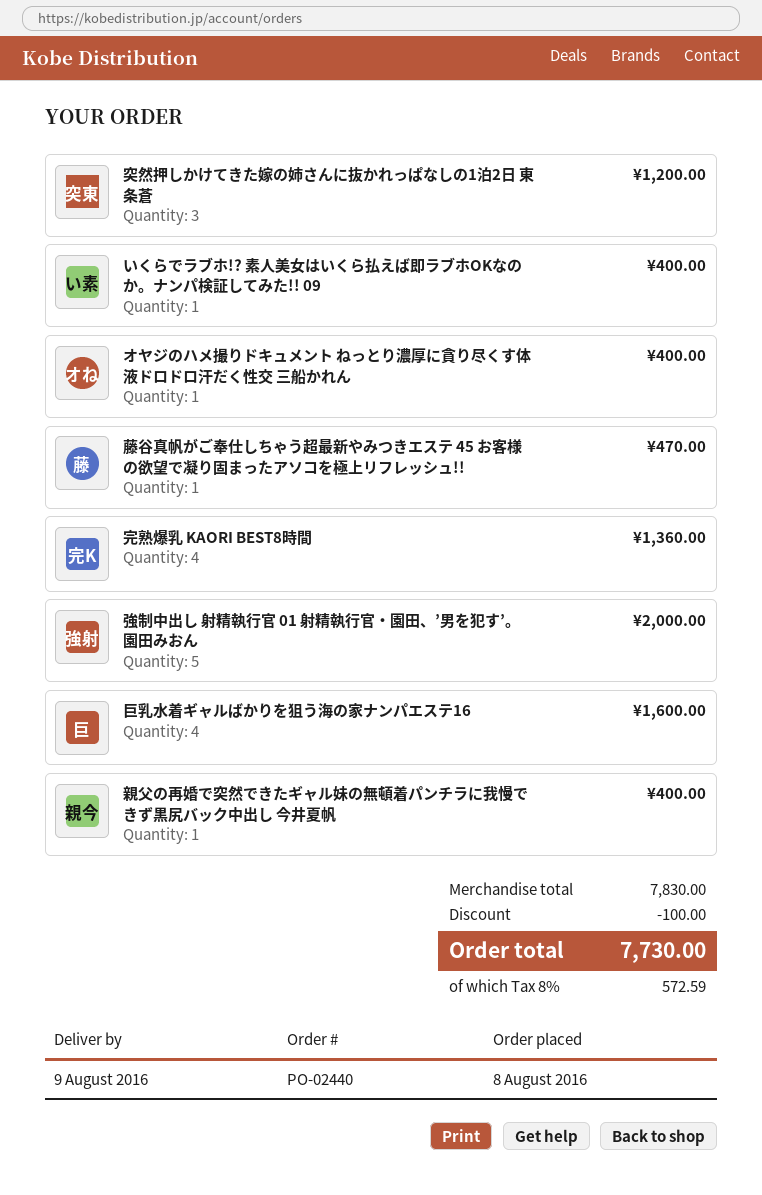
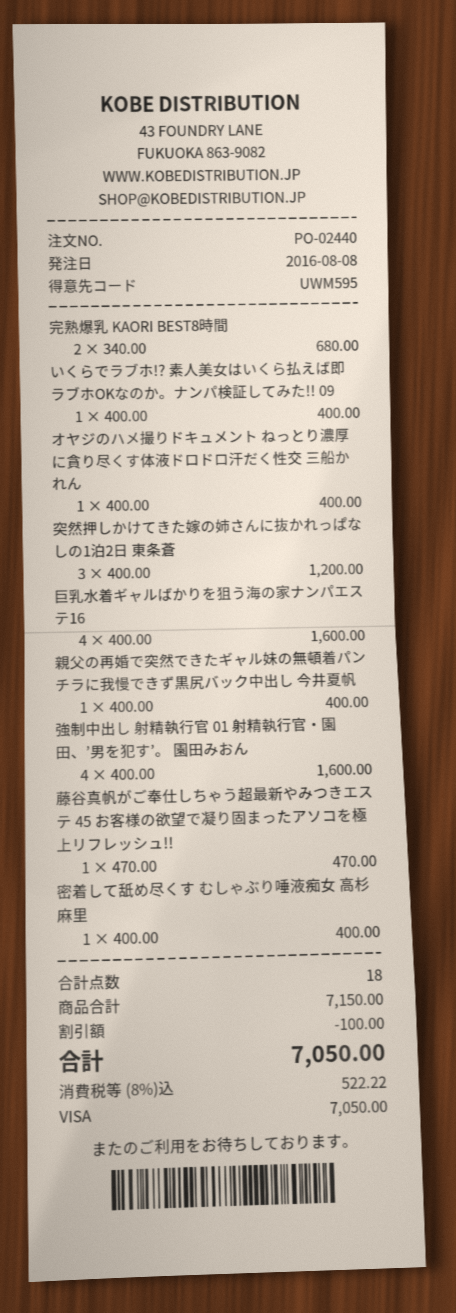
完熟爆乳 KAORI BEST8時間: 4 for 1360.00 -> 2 for 680.00
強制中出し 射精執行官 01 射精執行官・園田、’男を犯す’。 園田みおん: 5 for 2000.00 -> 4 for 1600.00
密着して舐め尽くす むしゃぶり唾液痴女 高杉麻里: none -> 1 for 400.00
subtotal: 7830.00 -> 7150.00
tax: 8% = 572.59 -> 8% = 522.22
total: 7730.00 -> 7050.00

